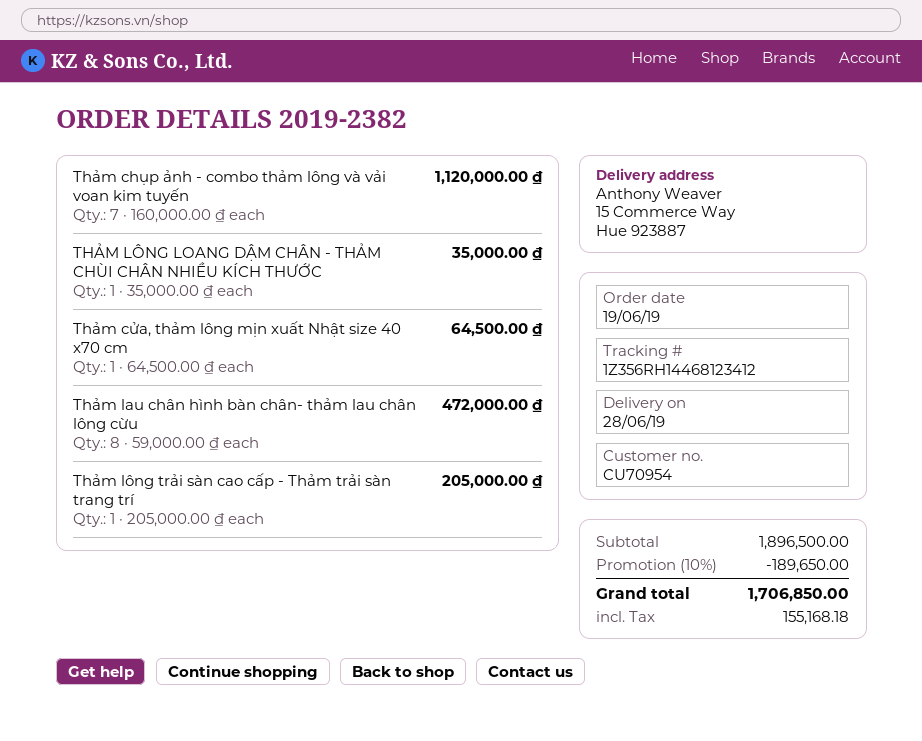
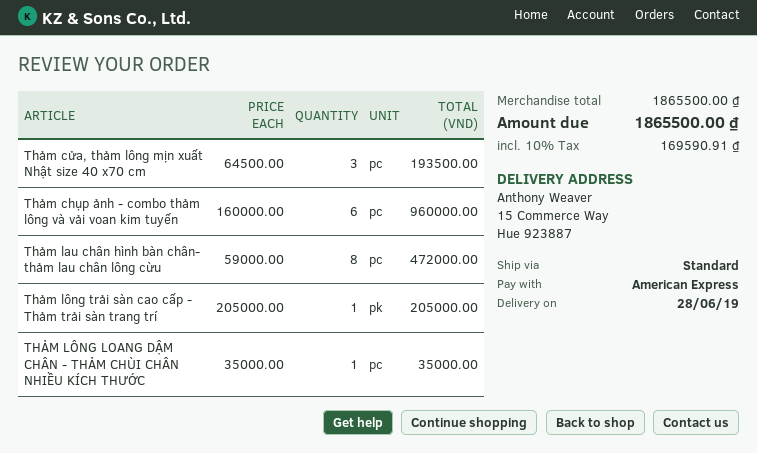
Thảm chụp ảnh - combo thảm lông và vải voan kim tuyến: 7 x 160000.00 = 1120000.00 -> 6 x 160000.00 = 960000.00
Thảm cửa, thảm lông mịn xuất Nhật size 40 x70 cm: 1 x 64500.00 = 64500.00 -> 3 x 64500.00 = 193500.00
subtotal: 1896500.00 -> 1865500.00
discount: 10% = 189650.00 -> none
tax: 155168.18 -> 169590.91
total: 1706850.00 -> 1865500.00

